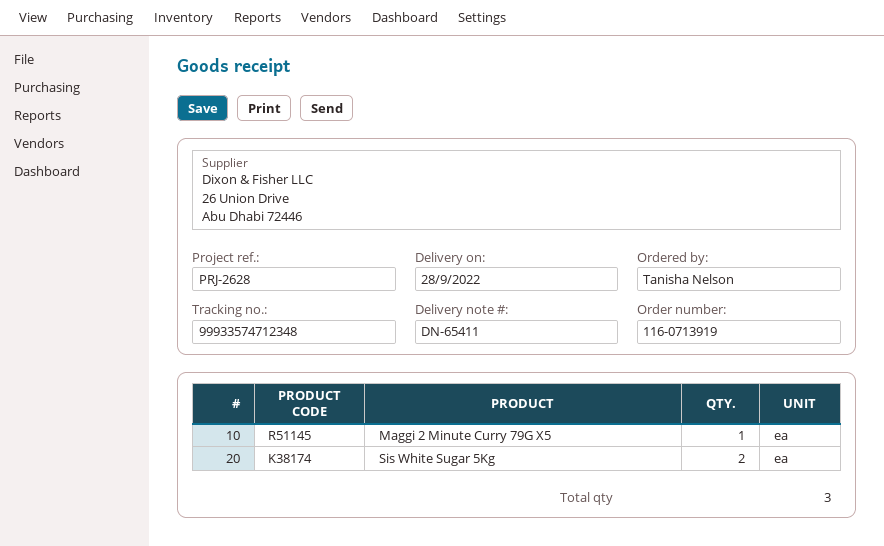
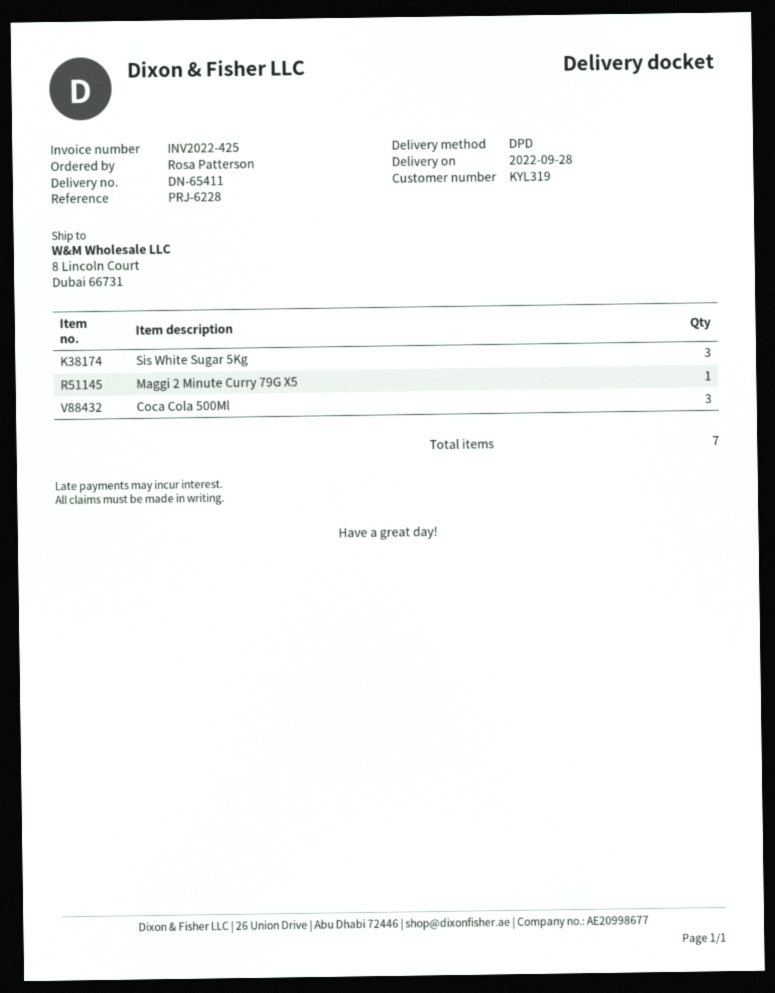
reference: PRJ-2628 -> PRJ-6228
ordered by: Tanisha Nelson -> Rosa Patterson
Sis White Sugar 5Kg: 2 -> 3
Coca Cola 500Ml: none -> 3
total quantity: 3 -> 7

